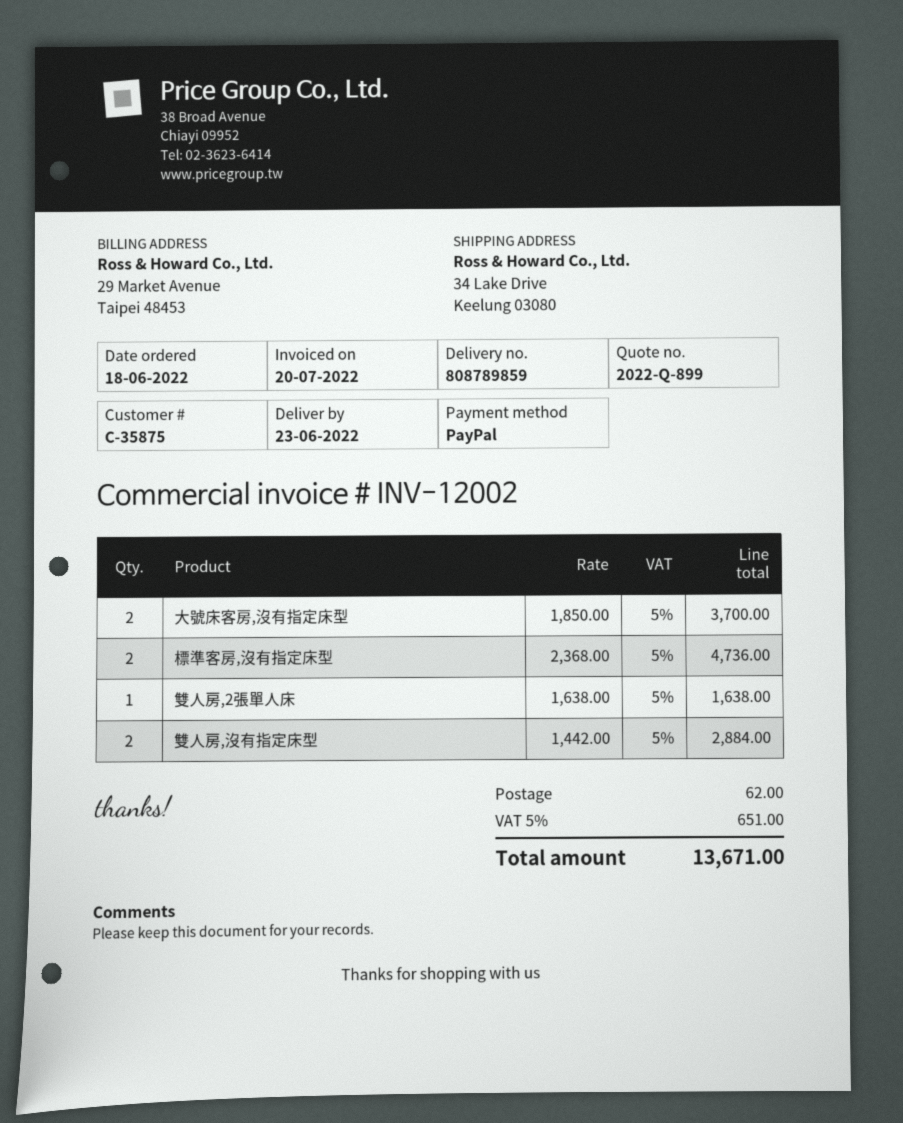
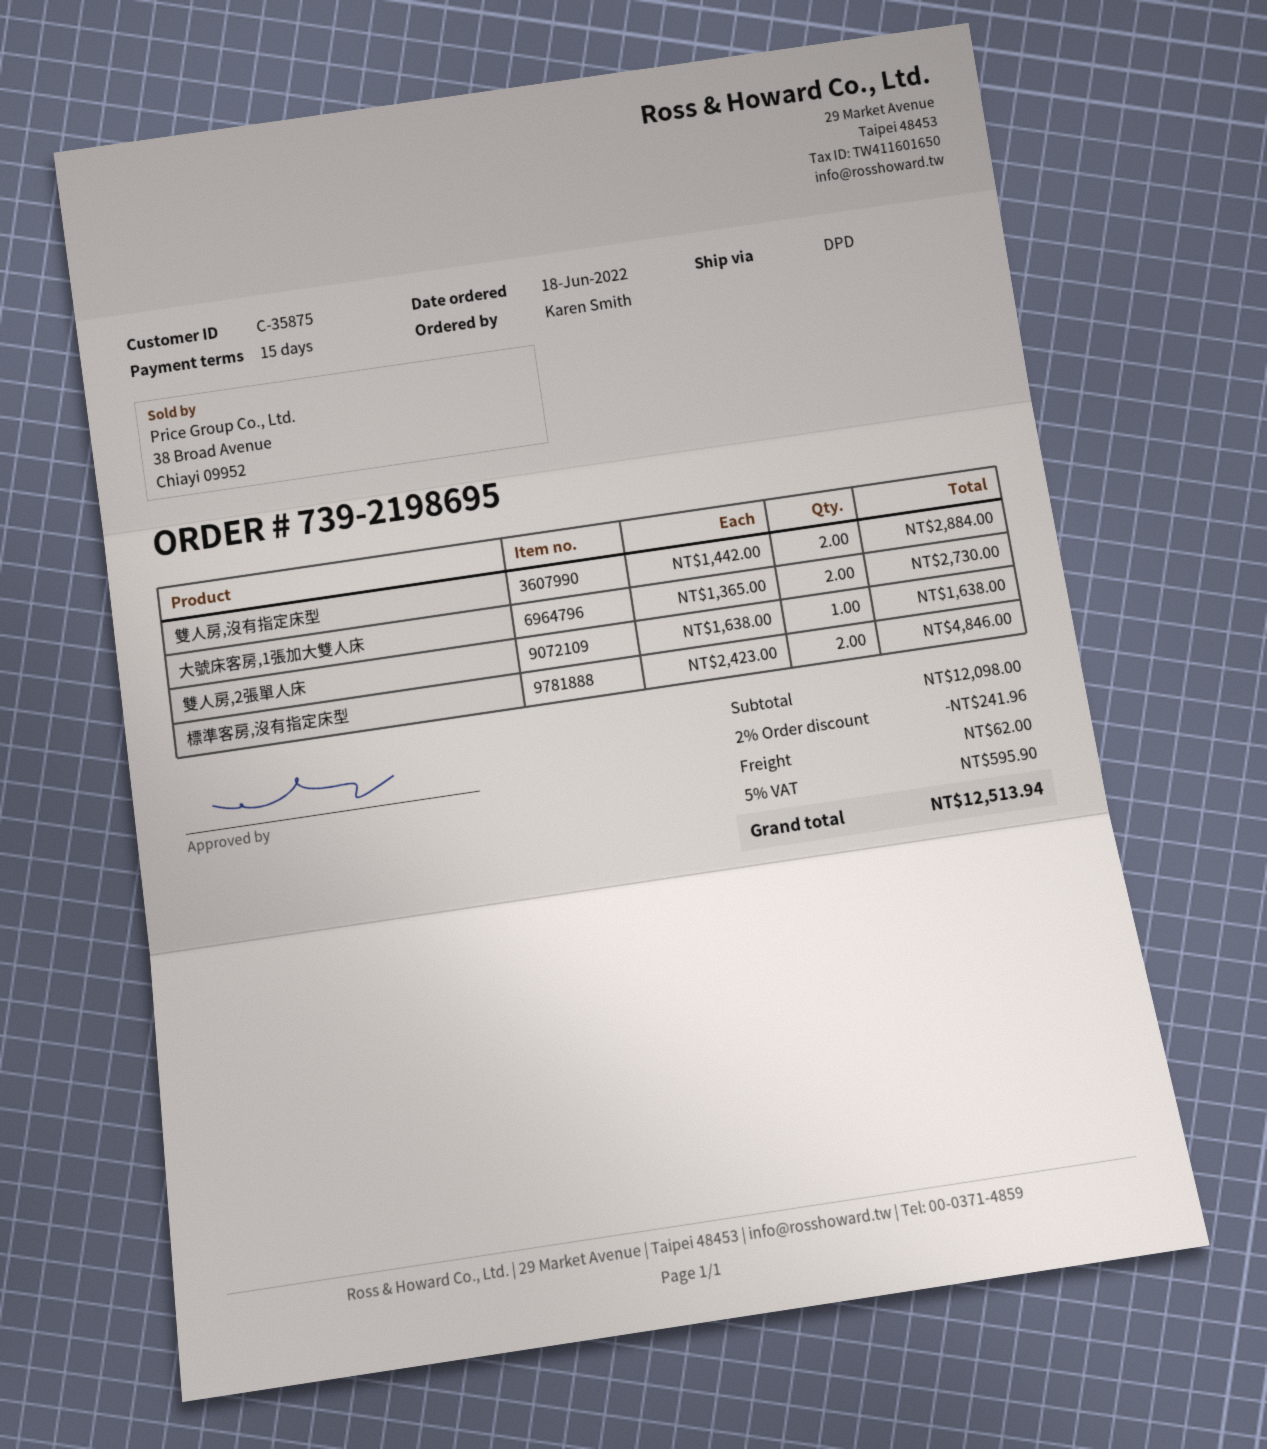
大號床客房,沒有指定床型: 2 x 1850.00 = 3700.00 -> none
標準客房,沒有指定床型: 2 x 2368.00 = 4736.00 -> 2 x 2423.00 = 4846.00
大號床客房,1張加大雙人床: none -> 2 x 1365.00 = 2730.00
discount: none -> 2% = 241.96
tax: 5% = 651.00 -> 5% = 595.90
total: 13671.00 -> 12513.94

